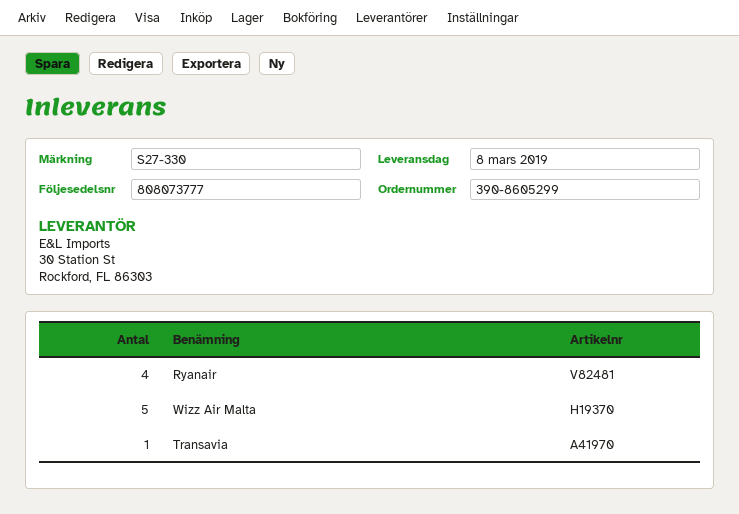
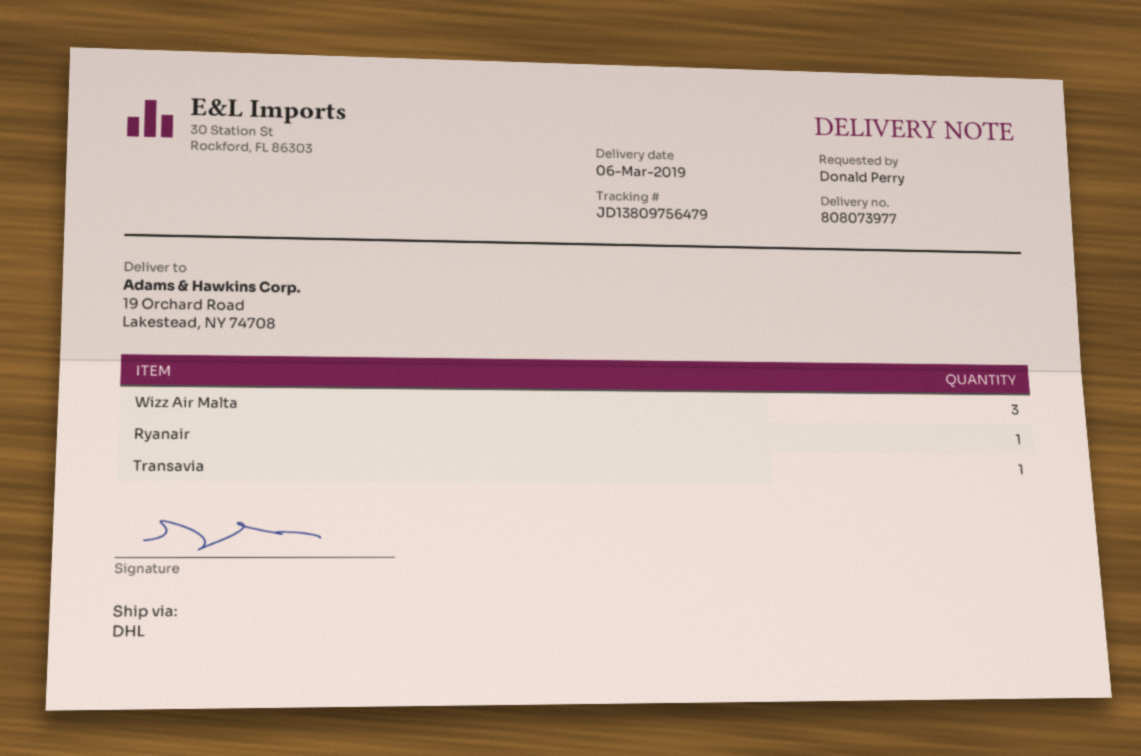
delivery note number: 808073777 -> 808073977
delivery date: 2019-03-08 -> 2019-03-06
Ryanair: 4 -> 1
Wizz Air Malta: 5 -> 3

